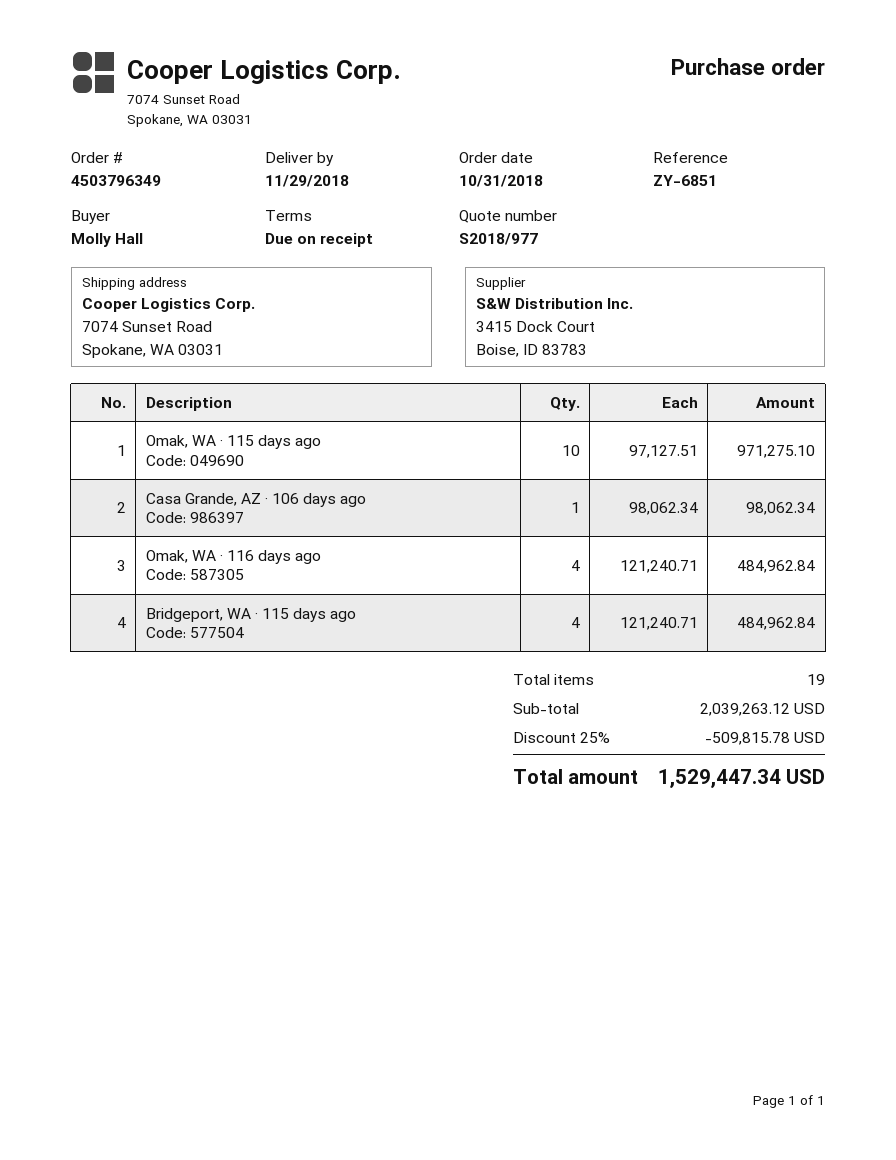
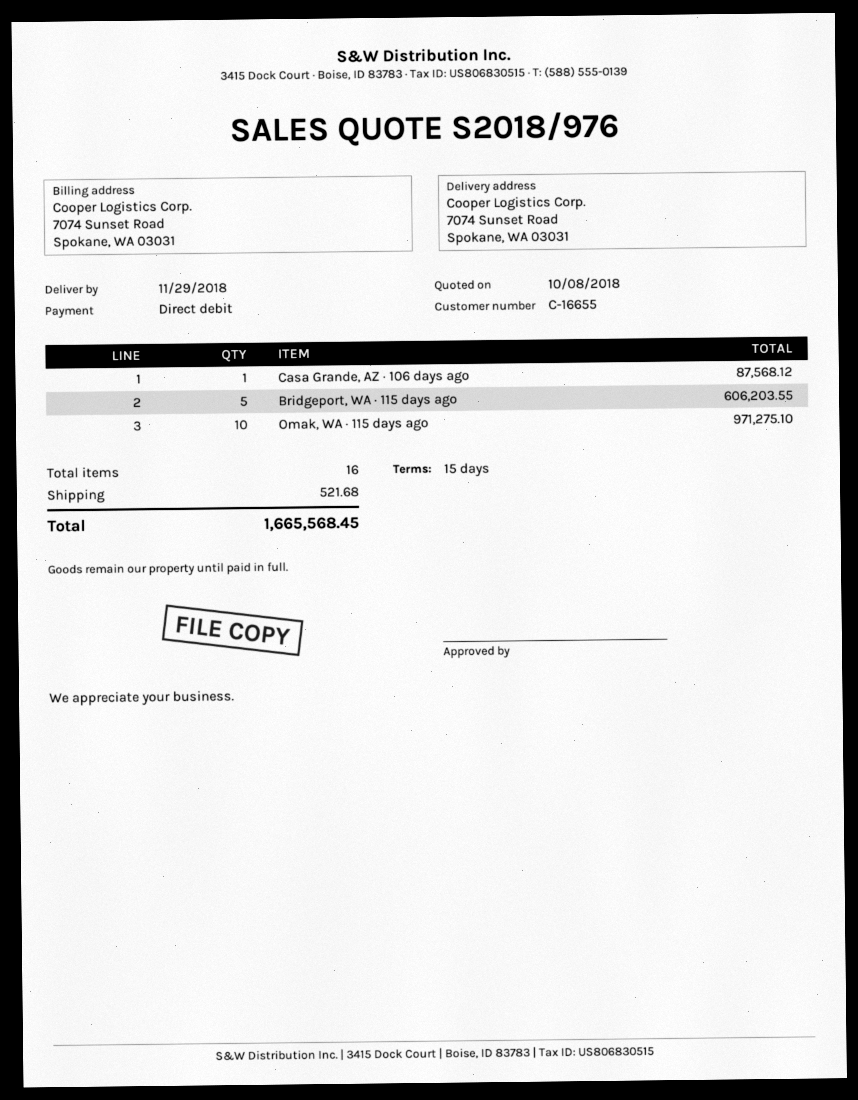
quote number: S2018/977 -> S2018/976
payment terms: on receipt -> 15 days
Casa Grande, AZ · 106 days ago: 1 for 98062.34 -> 1 for 87568.12
Omak, WA · 116 days ago: 4 for 484962.84 -> none
Bridgeport, WA · 115 days ago: 4 for 484962.84 -> 5 for 606203.55
total quantity: 19 -> 16
discount: 25% = 509815.78 -> none
shipping: none -> 521.68
total: 1529447.34 -> 1665568.45

